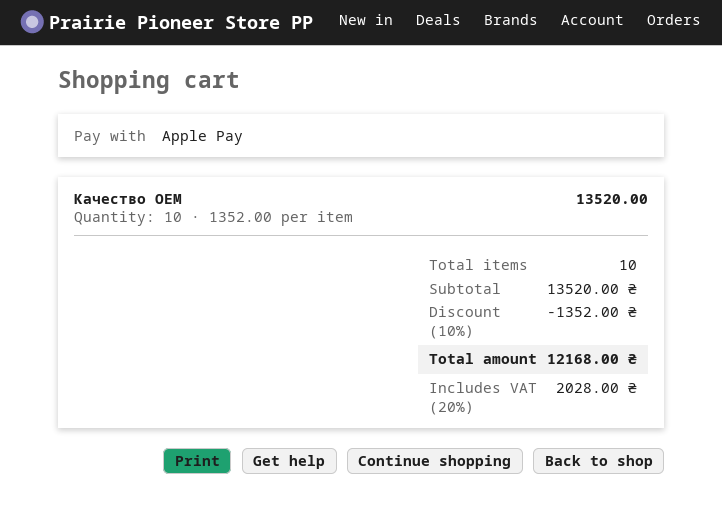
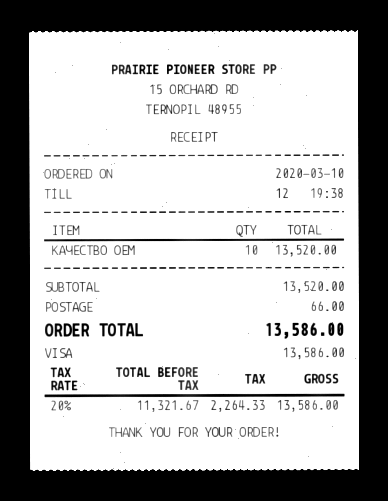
payment method: Apple Pay -> Visa
discount: 10% = 1352.00 -> none
shipping: none -> 66.00
tax: 20% = 2028.00 -> 20% = 2264.33
total: 12168.00 -> 13586.00

